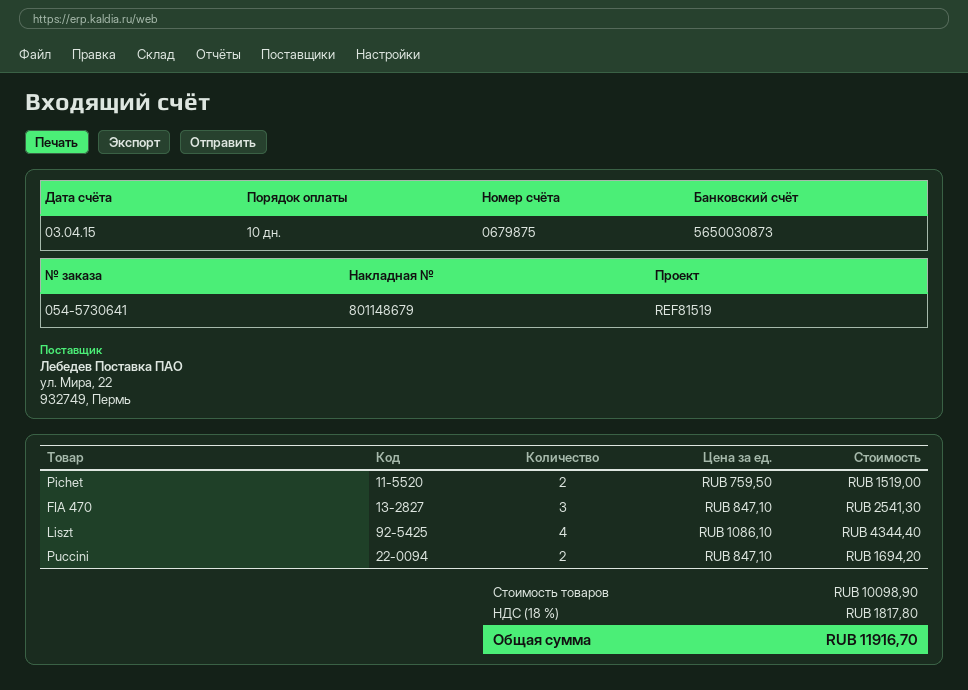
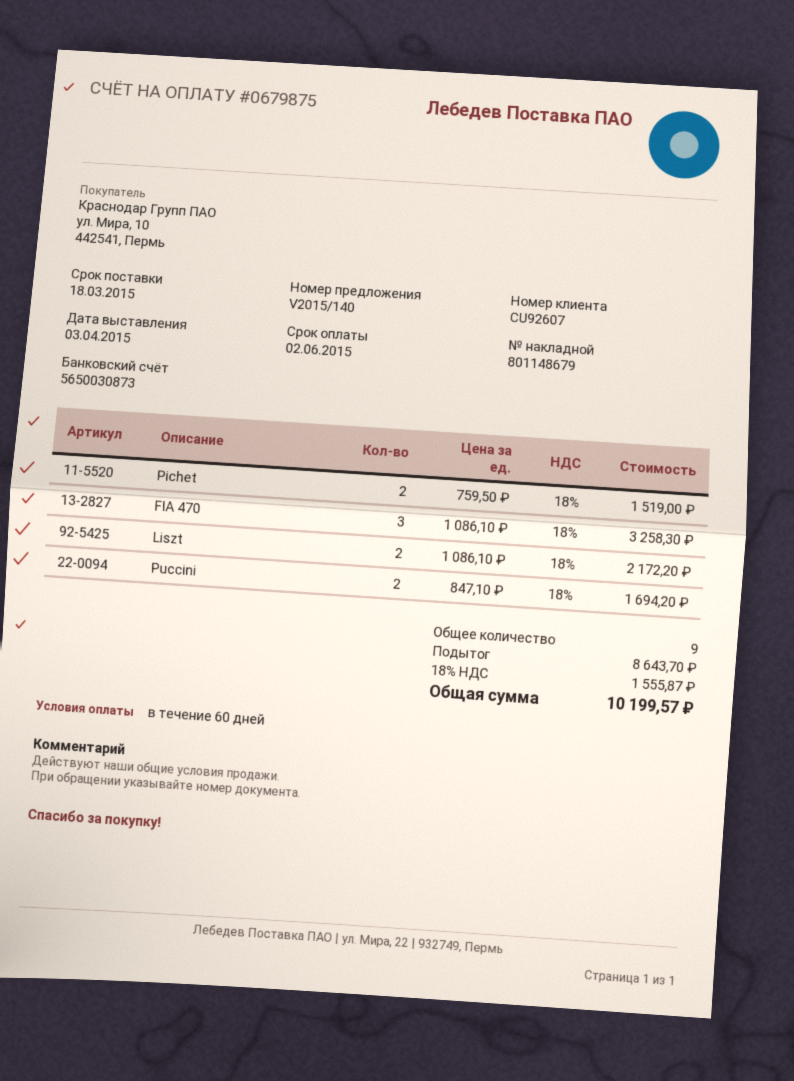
payment terms: 10 days -> 60 days
FIA 470: 3 x 847.10 = 2541.30 -> 3 x 1086.10 = 3258.30
Liszt: 4 x 1086.10 = 4344.40 -> 2 x 1086.10 = 2172.20
subtotal: 10098.90 -> 8643.70
tax: 18% = 1817.80 -> 18% = 1555.87
total: 11916.70 -> 10199.57

